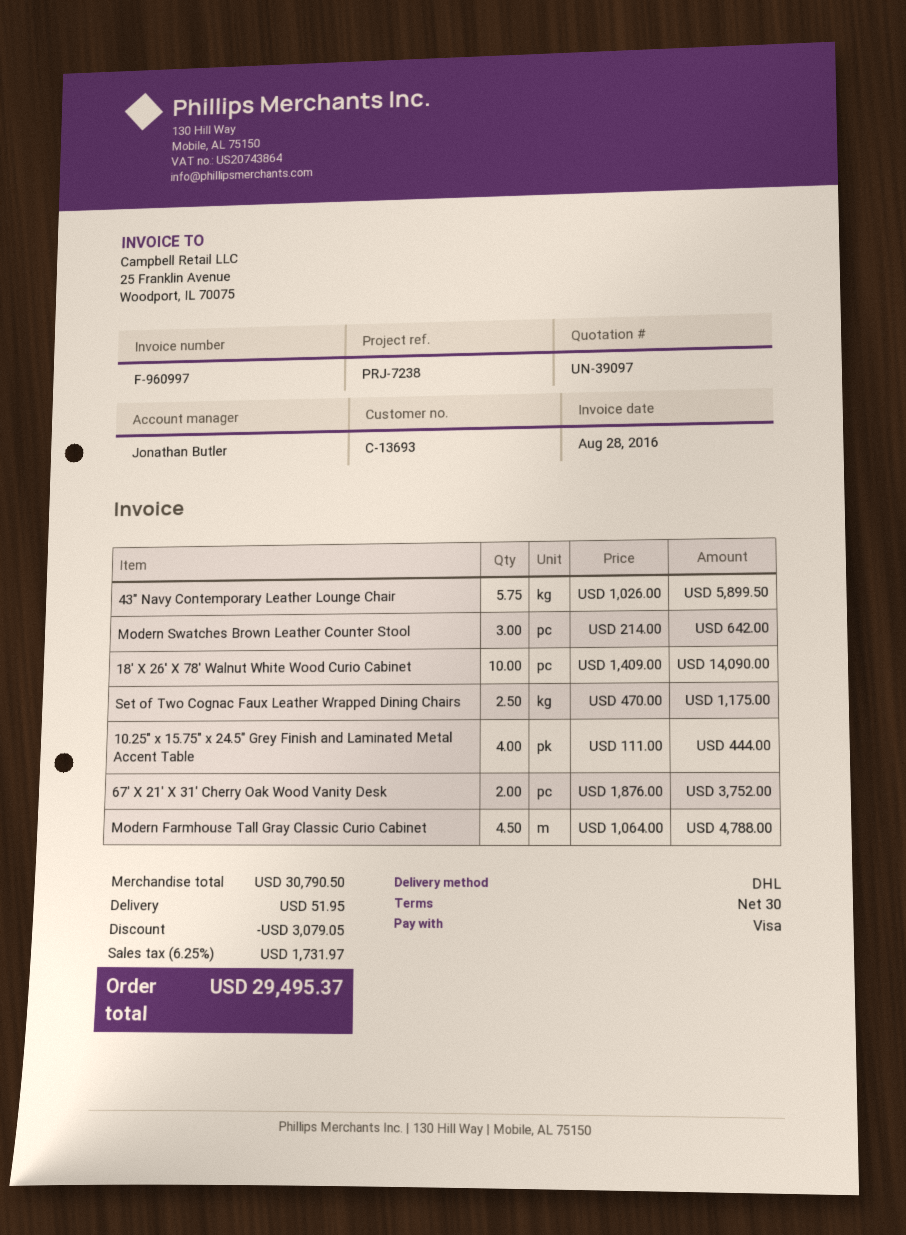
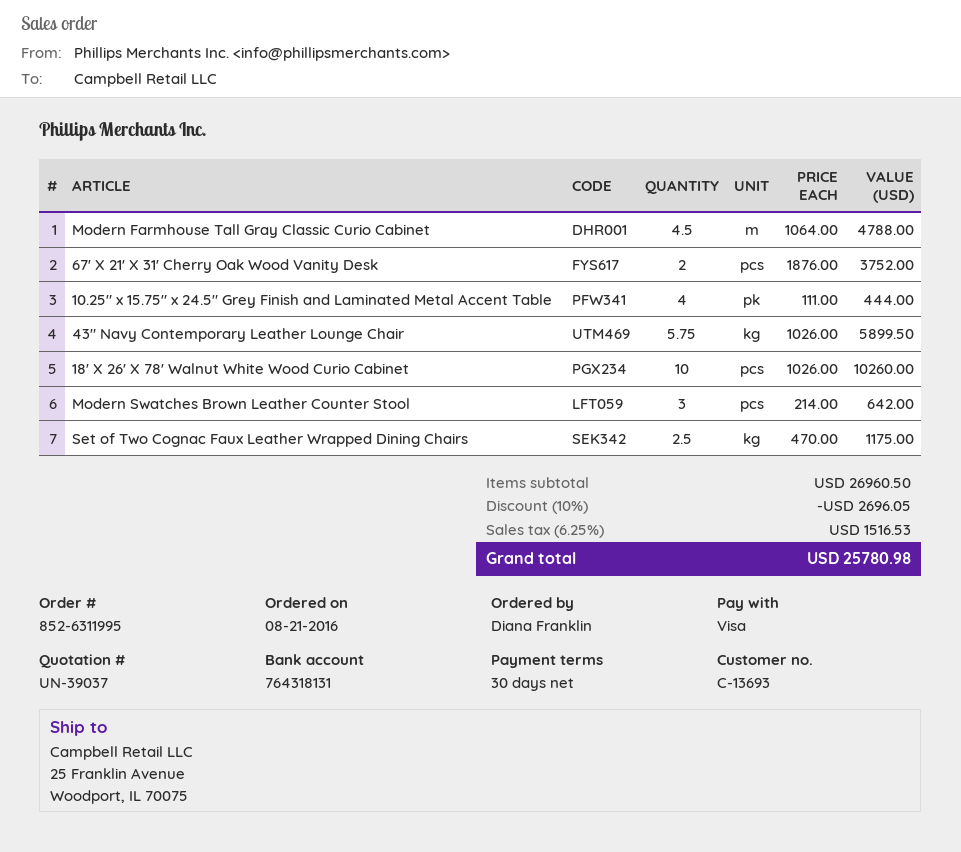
quote number: UN-39097 -> UN-39037
18' X 26' X 78' Walnut White Wood Curio Cabinet: 10 x 1409.00 = 14090.00 -> 10 x 1026.00 = 10260.00
subtotal: 30790.50 -> 26960.50
discount: 3079.05 -> 2696.05
shipping: 51.95 -> none
tax: 6.25% = 1731.97 -> 6.25% = 1516.53
total: 29495.37 -> 25780.98

